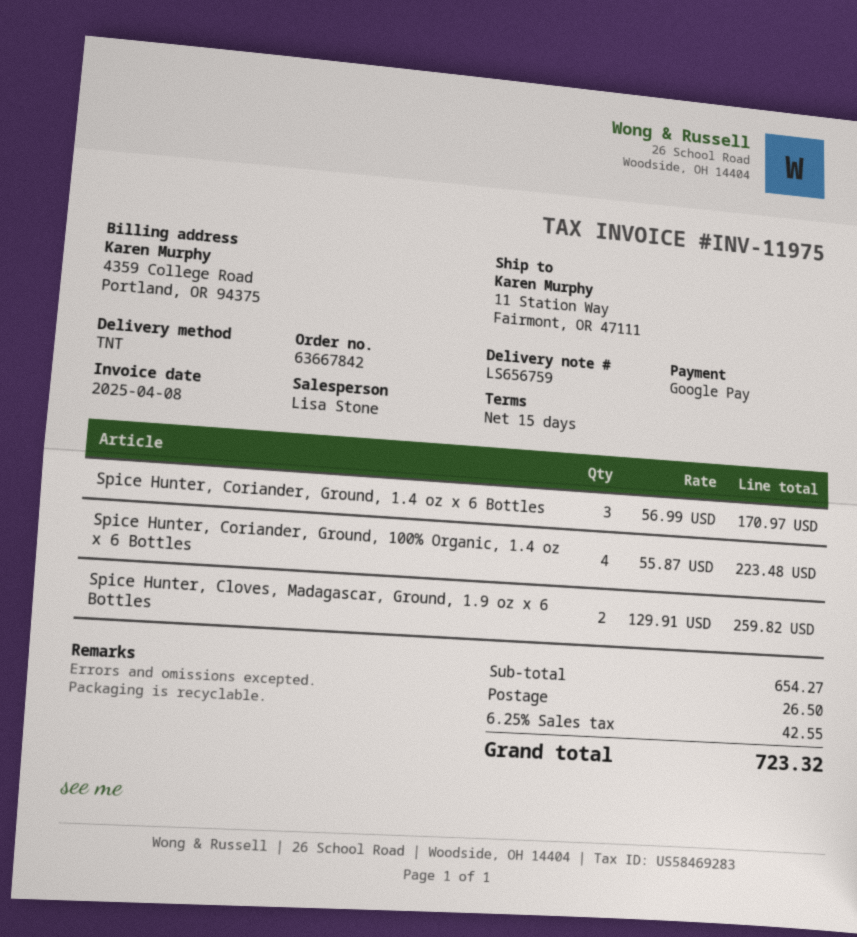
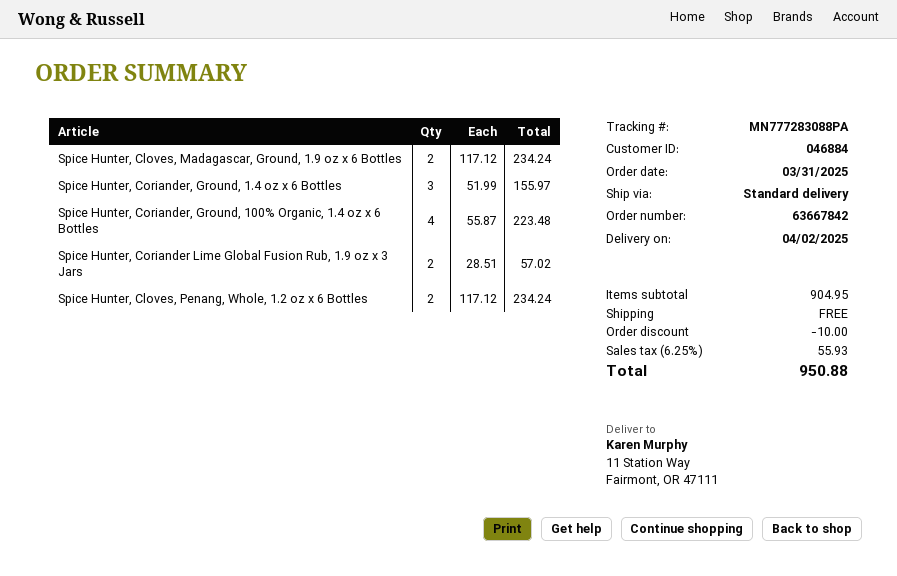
shipping method: TNT -> standard
Spice Hunter, Coriander, Ground, 1.4 oz x 6 Bottles: 3 x 56.99 = 170.97 -> 3 x 51.99 = 155.97
Spice Hunter, Cloves, Madagascar, Ground, 1.9 oz x 6 Bottles: 2 x 129.91 = 259.82 -> 2 x 117.12 = 234.24
Spice Hunter, Coriander Lime Global Fusion Rub, 1.9 oz x 3 Jars: none -> 2 x 28.51 = 57.02
Spice Hunter, Cloves, Penang, Whole, 1.2 oz x 6 Bottles: none -> 2 x 117.12 = 234.24
subtotal: 654.27 -> 904.95
discount: none -> 10.00
shipping: 26.50 -> 0.00
tax: 6.25% = 42.55 -> 6.25% = 55.93
total: 723.32 -> 950.88

